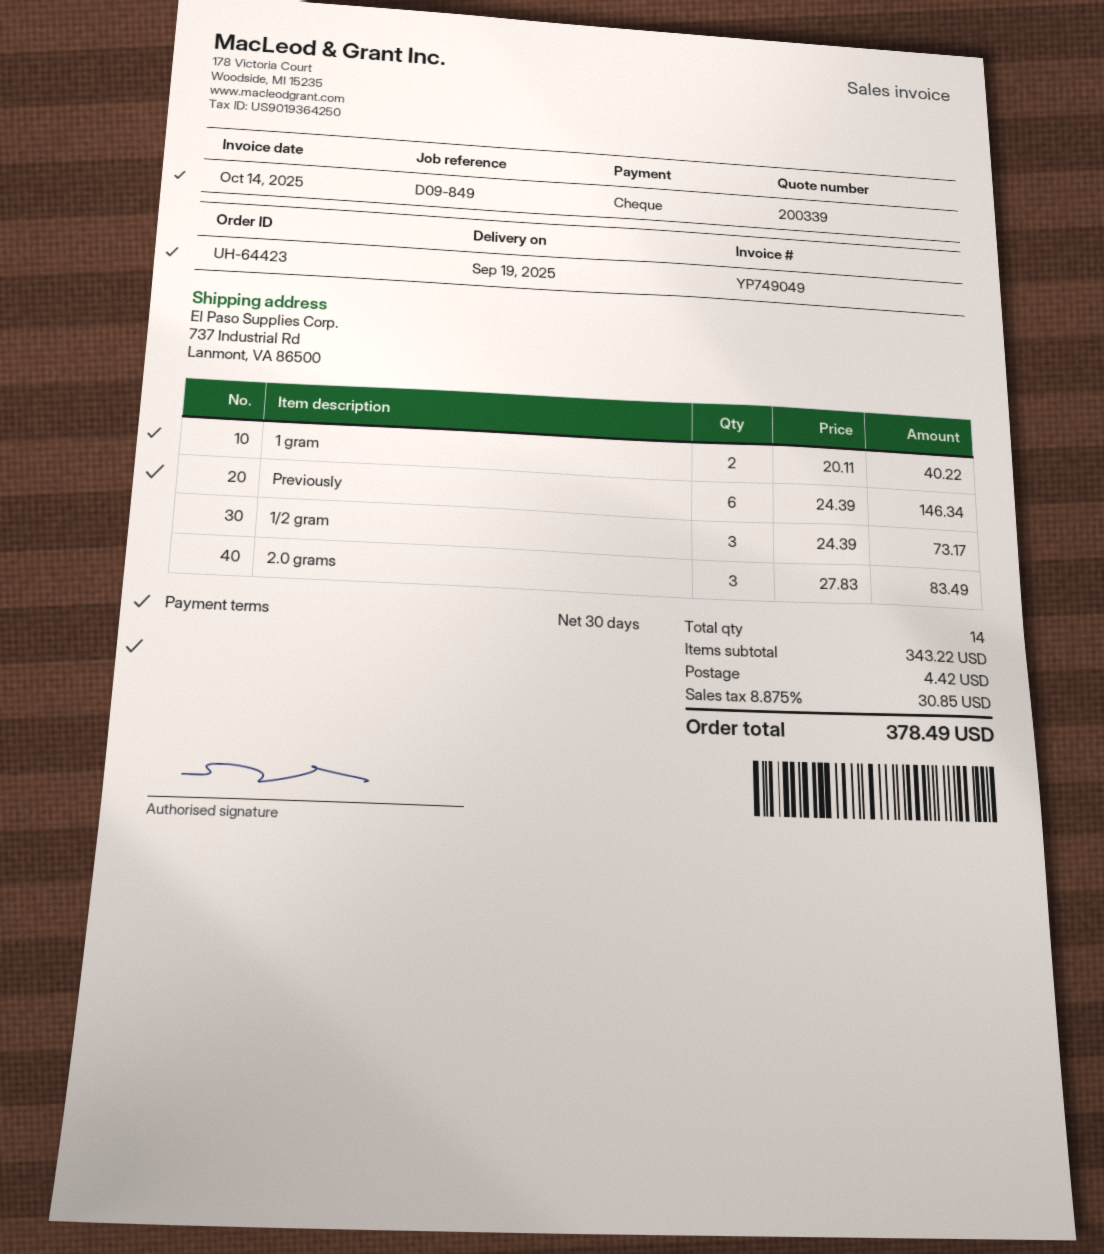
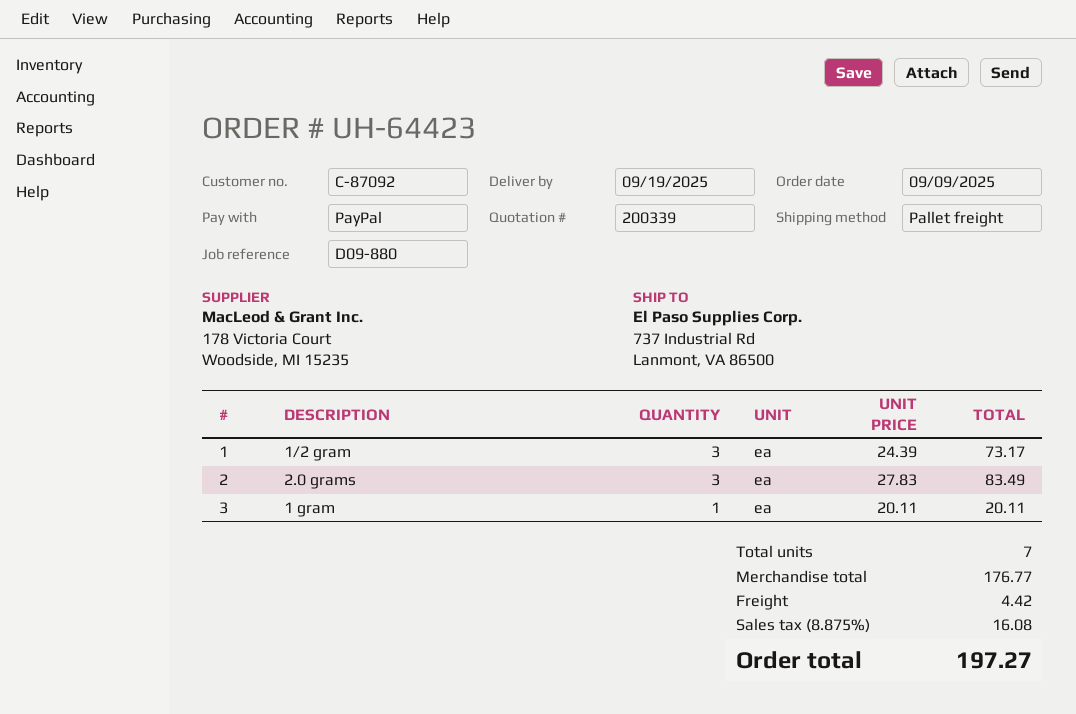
reference: D09-849 -> D09-880
payment method: cheque -> PayPal
1 gram: 2 x 20.11 = 40.22 -> 1 x 20.11 = 20.11
Previously: 6 x 24.39 = 146.34 -> none
total quantity: 14 -> 7
subtotal: 343.22 -> 176.77
tax: 8.875% = 30.85 -> 8.875% = 16.08
total: 378.49 -> 197.27

